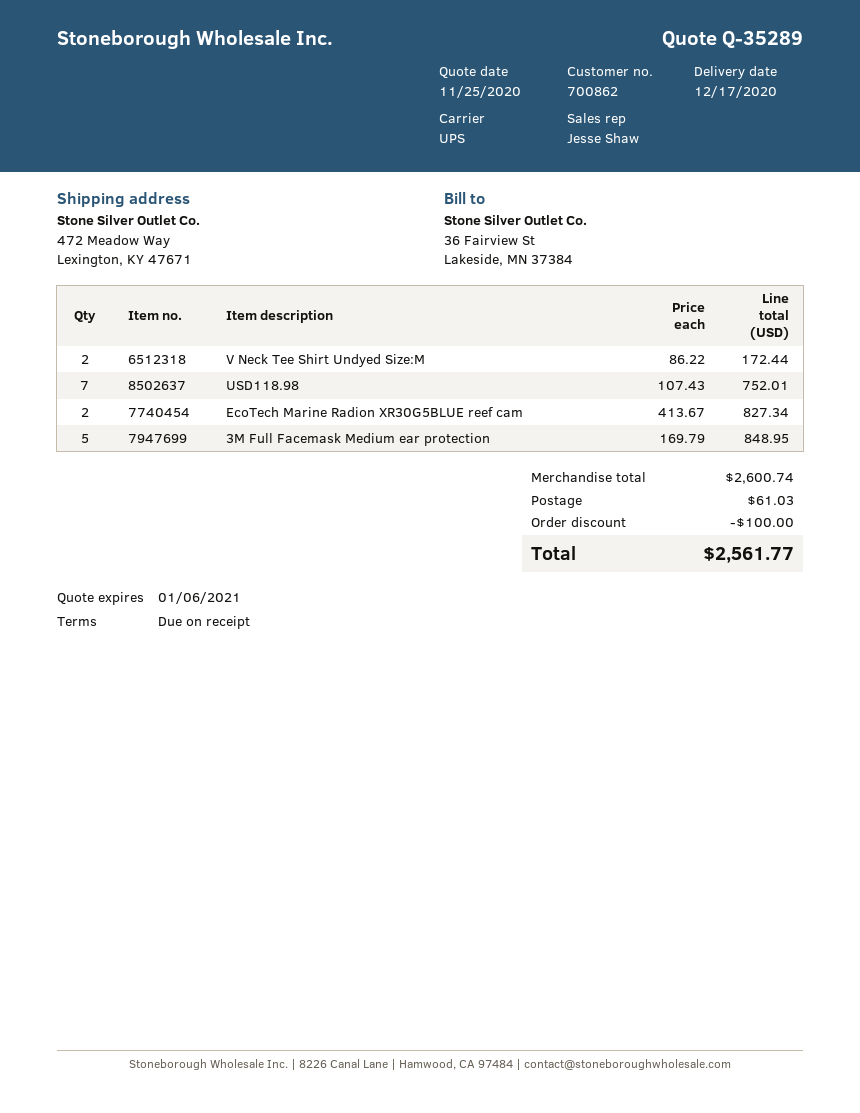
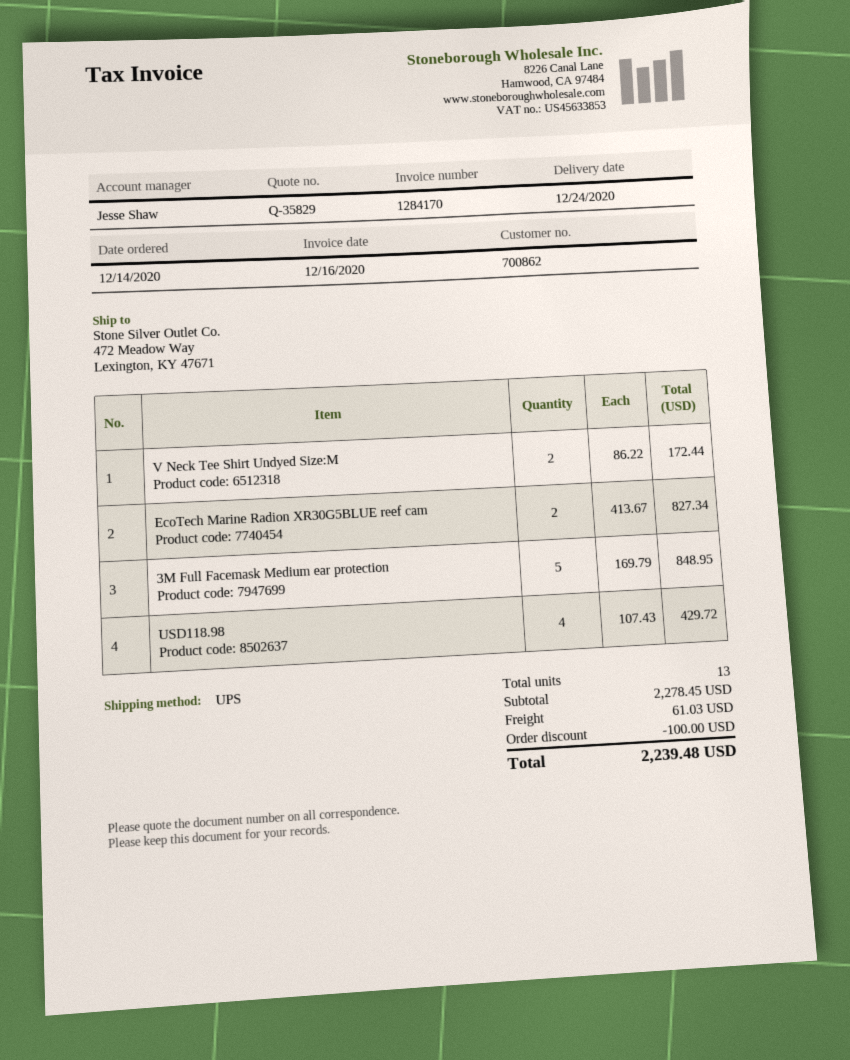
quote number: Q-35289 -> Q-35829
delivery date: 2020-12-17 -> 2020-12-24
USD118.98: 7 x 107.43 = 752.01 -> 4 x 107.43 = 429.72
subtotal: 2600.74 -> 2278.45
total: 2561.77 -> 2239.48

